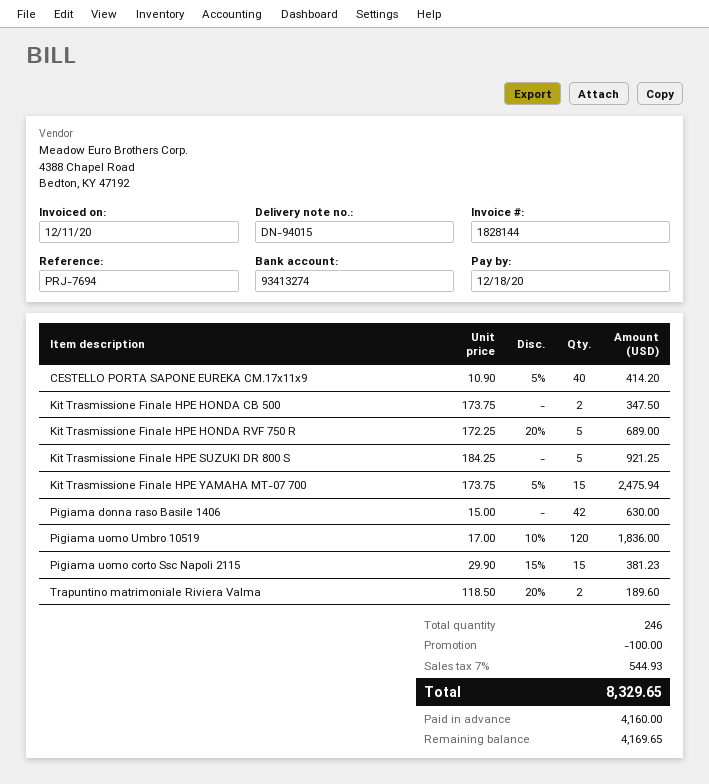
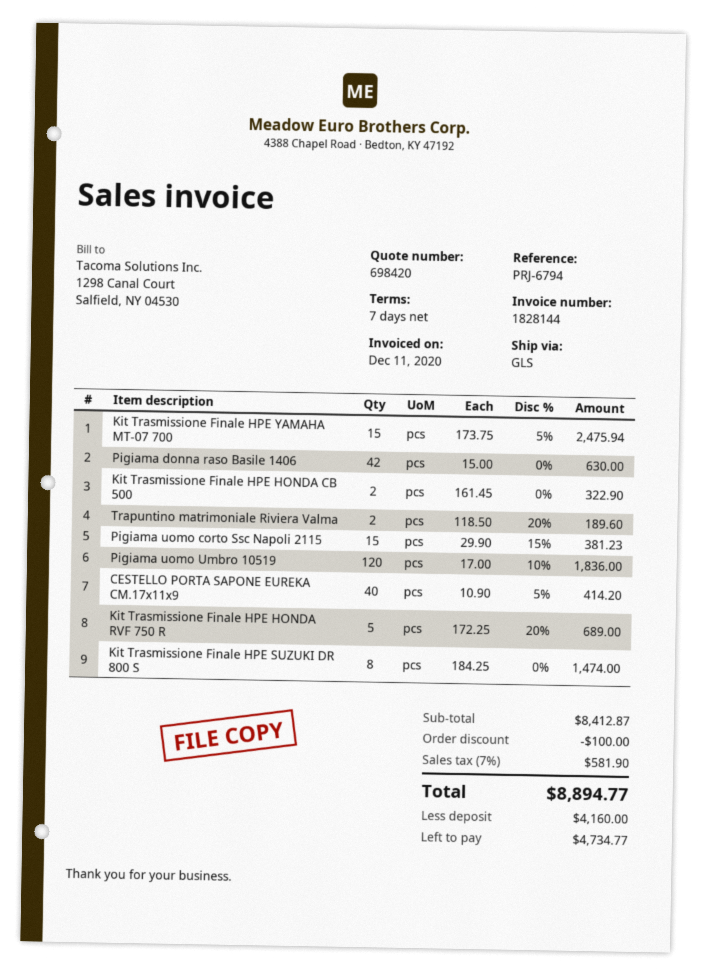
reference: PRJ-7694 -> PRJ-6794
Kit Trasmissione Finale HPE HONDA CB 500: 2 x 173.75 = 347.50 -> 2 x 161.45 = 322.90
Kit Trasmissione Finale HPE SUZUKI DR 800 S: 5 x 184.25 = 921.25 -> 8 x 184.25 = 1474.00
tax: 7% = 544.93 -> 7% = 581.90
total: 8329.65 -> 8894.77
balance: 4169.65 -> 4734.77

